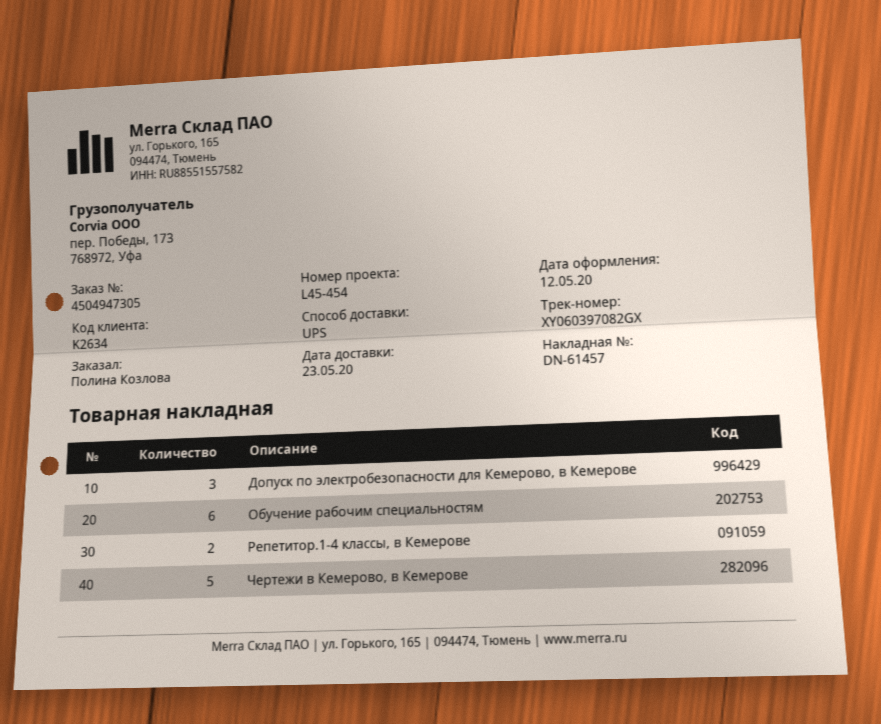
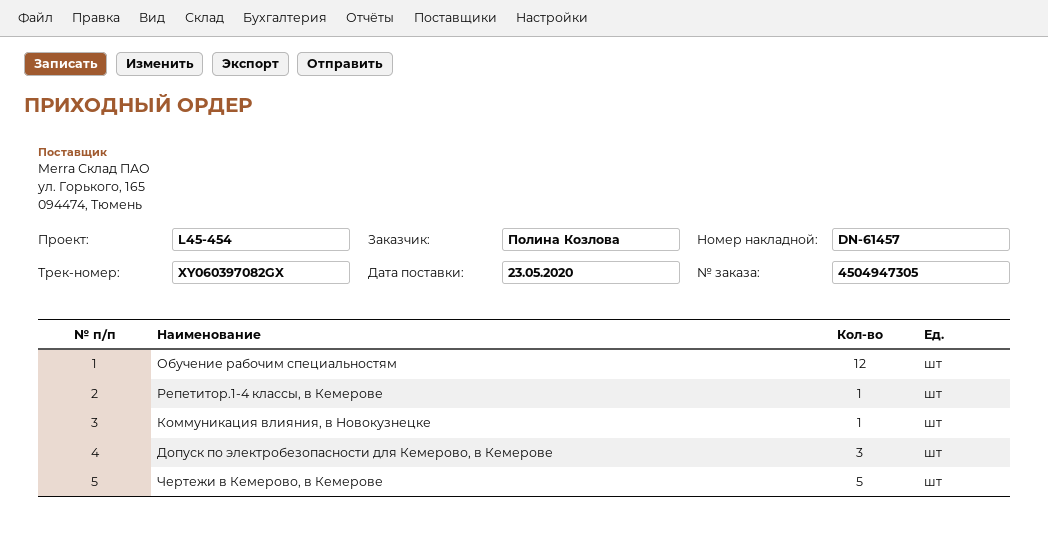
Обучение рабочим специальностям: 6 -> 12
Репетитор.1-4 классы, в Кемерове: 2 -> 1
Коммуникация влияния, в Новокузнецке: none -> 1

